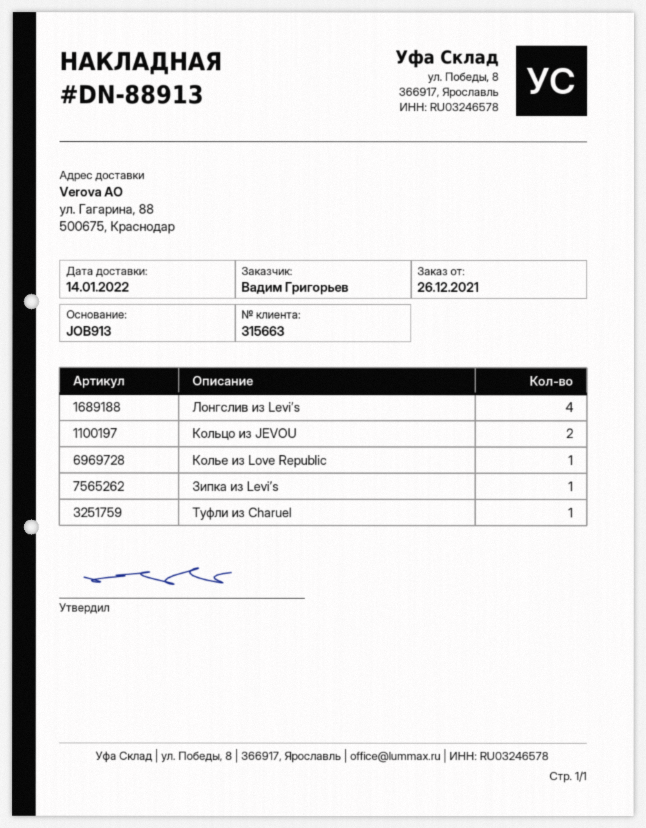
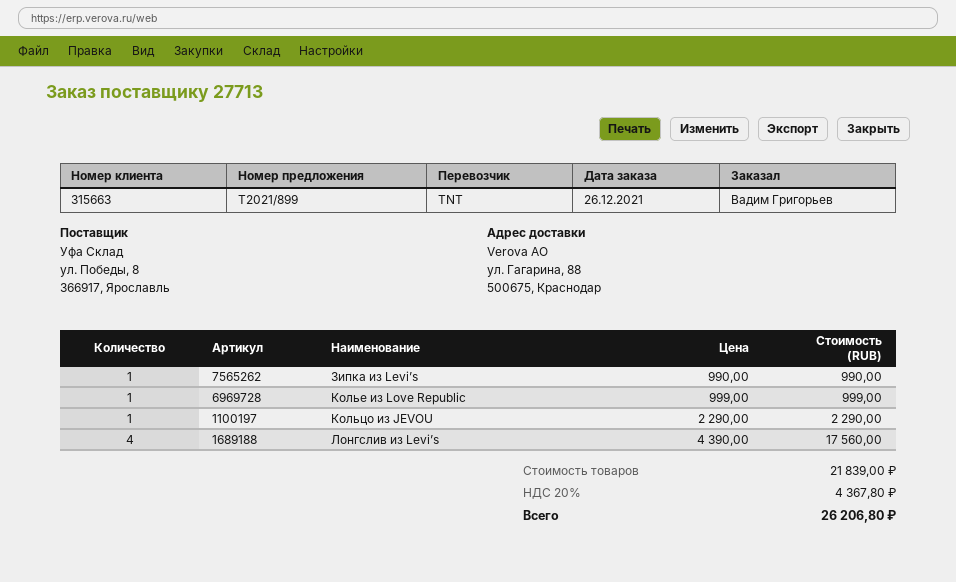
Кольцо из JEVOU: 2 -> 1
Туфли из Charuel: 1 -> none

